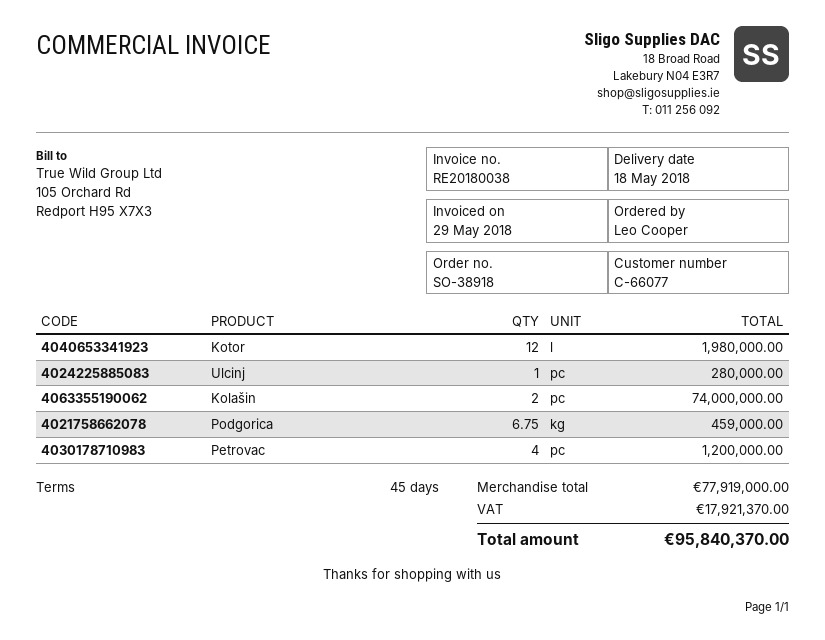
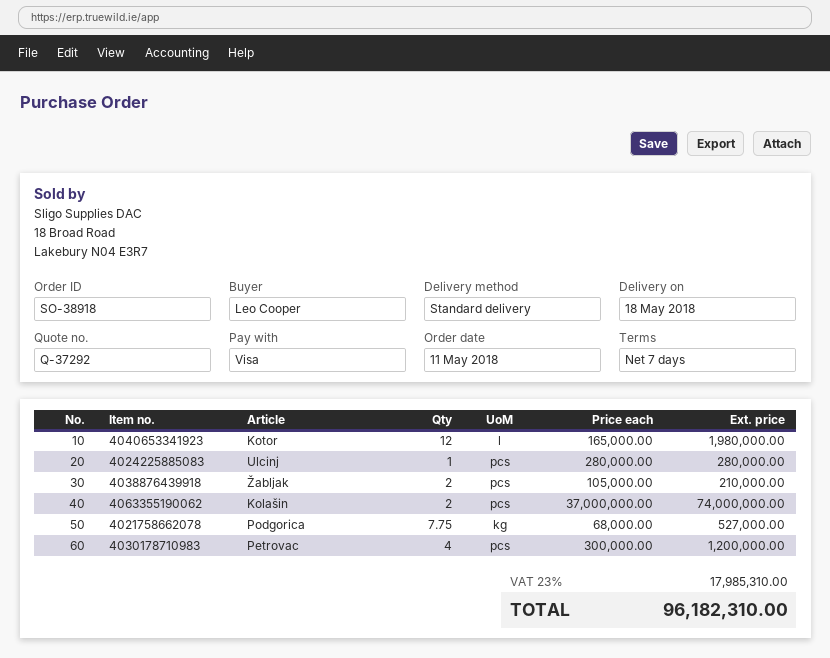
payment terms: 45 days -> 7 days
Podgorica: 6.75 for 459000.00 -> 7.75 for 527000.00
Žabljak: none -> 2 for 210000.00
tax: 17921370.00 -> 17985310.00
total: 95840370.00 -> 96182310.00

